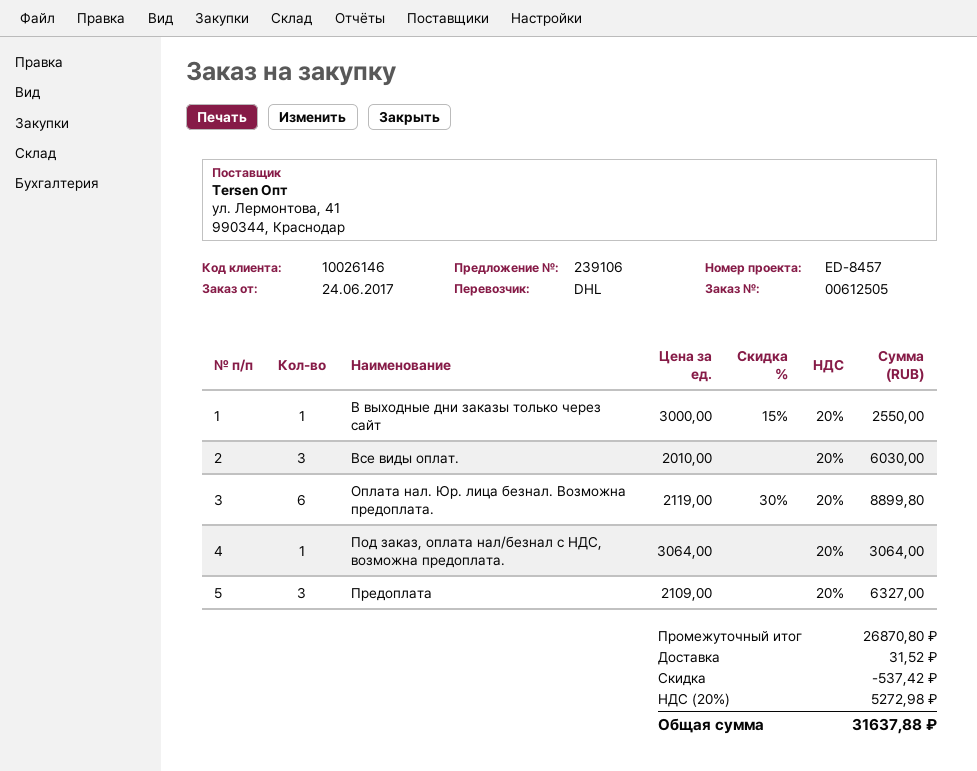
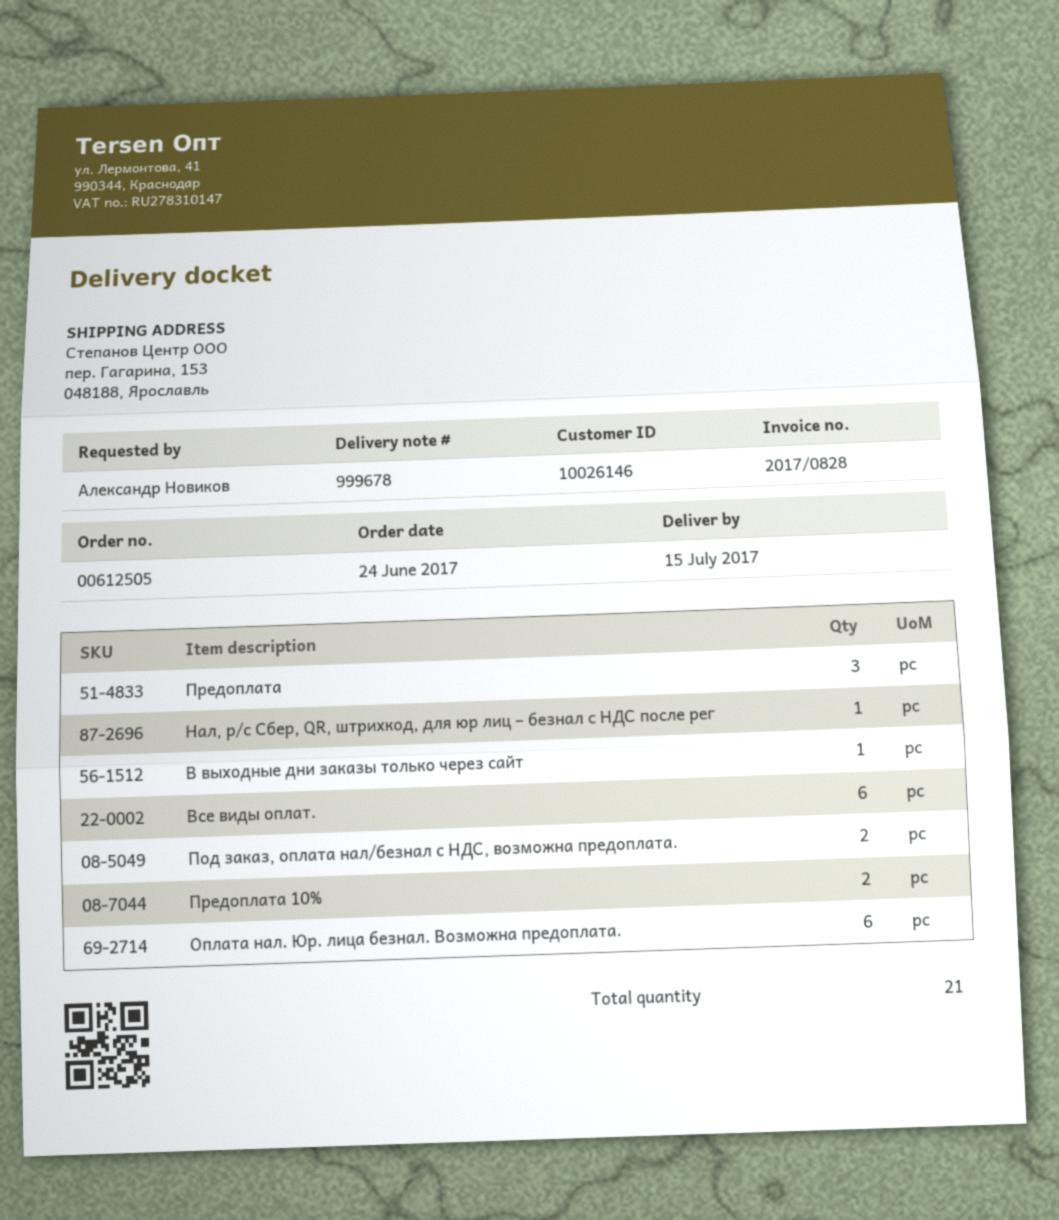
Все виды оплат.: 3 -> 6
Под заказ, оплата нал/безнал с НДС, возможна предоплата.: 1 -> 2
Нал, р/с Сбер, QR, штрихкод, для юр лиц – безнал с НДС после рег: none -> 1
Предоплата 10%: none -> 2

